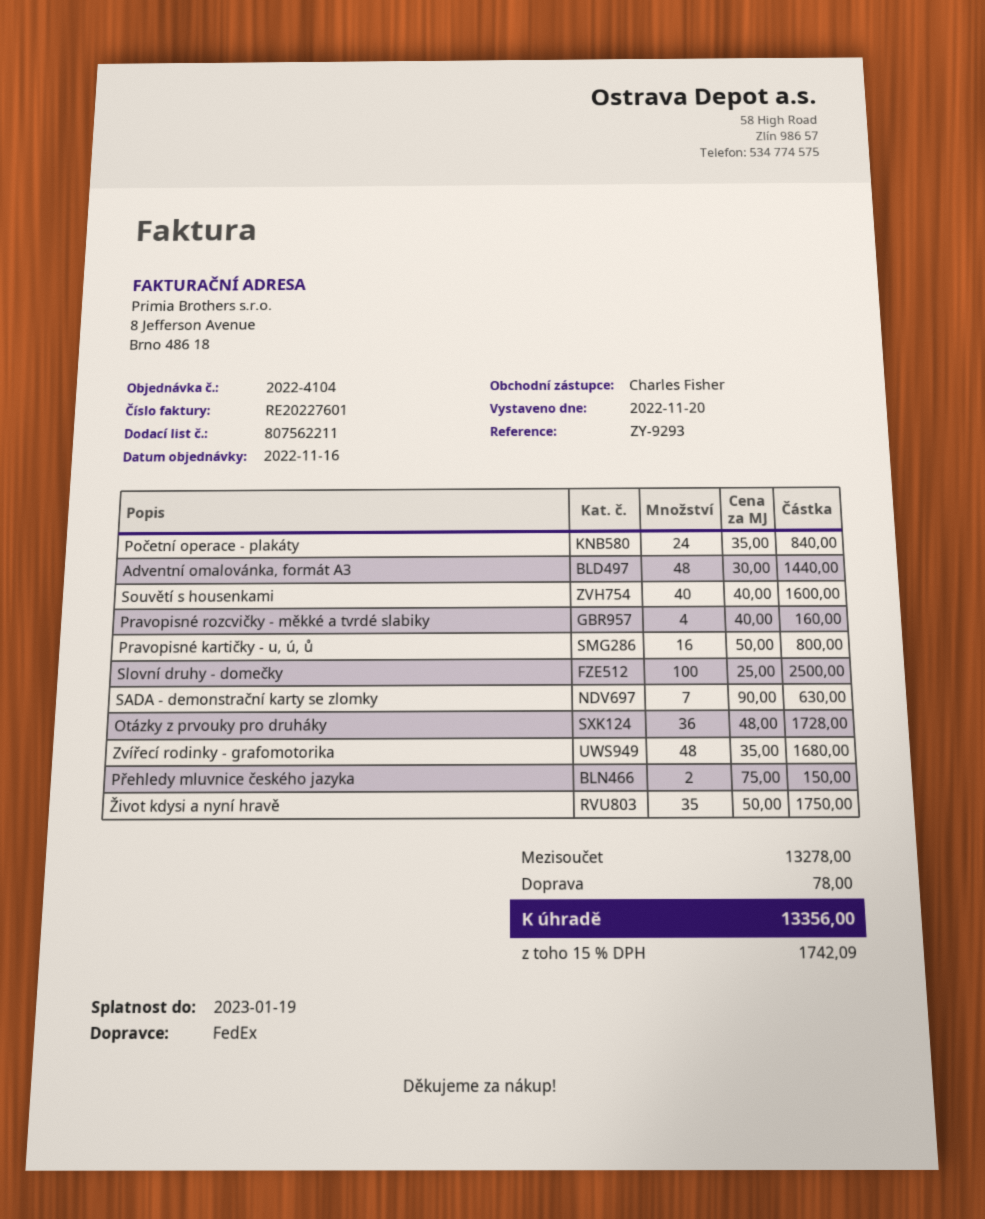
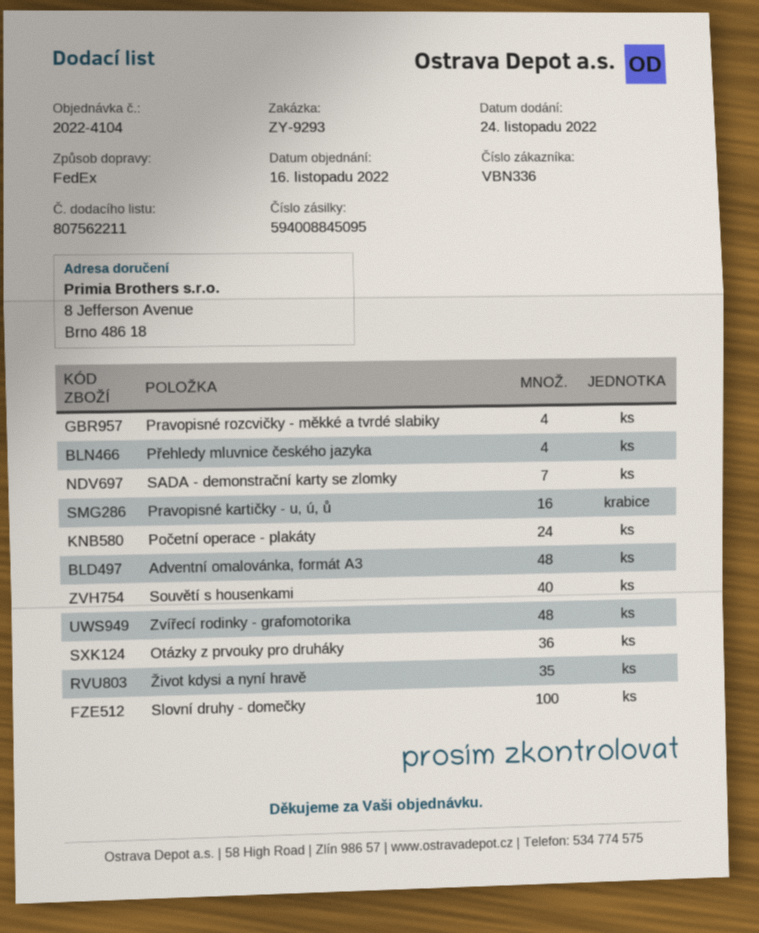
Přehledy mluvnice českého jazyka: 2 -> 4

